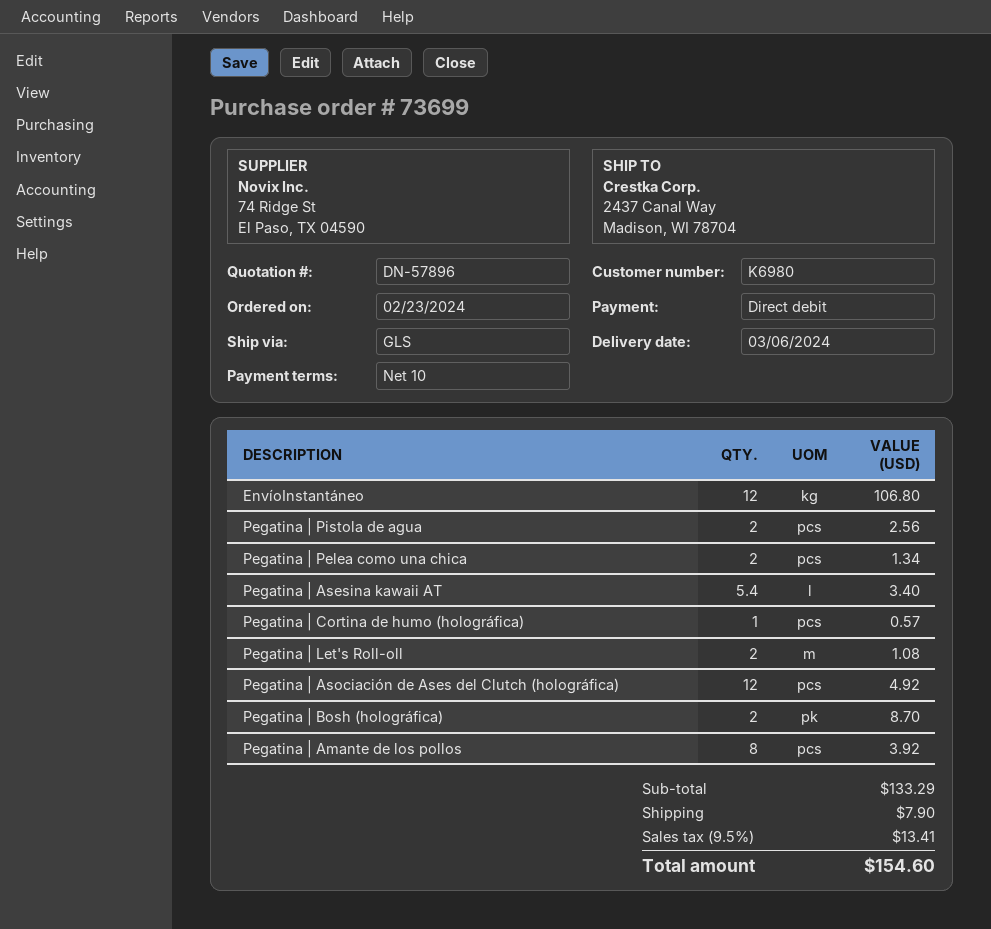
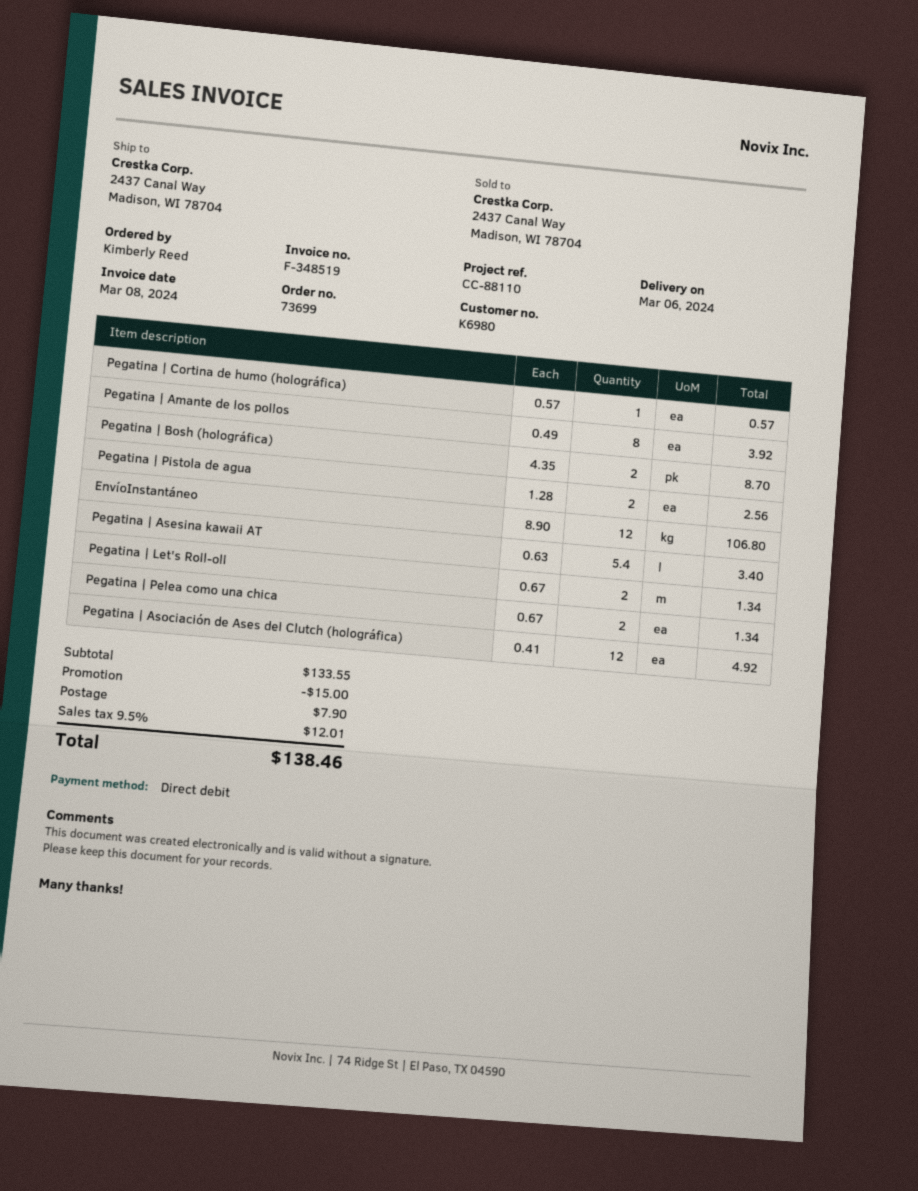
Pegatina | Let's Roll-oll: 2 for 1.08 -> 2 for 1.34
subtotal: 133.29 -> 133.55
discount: none -> 15.00
tax: 9.5% = 13.41 -> 9.5% = 12.01
total: 154.60 -> 138.46

